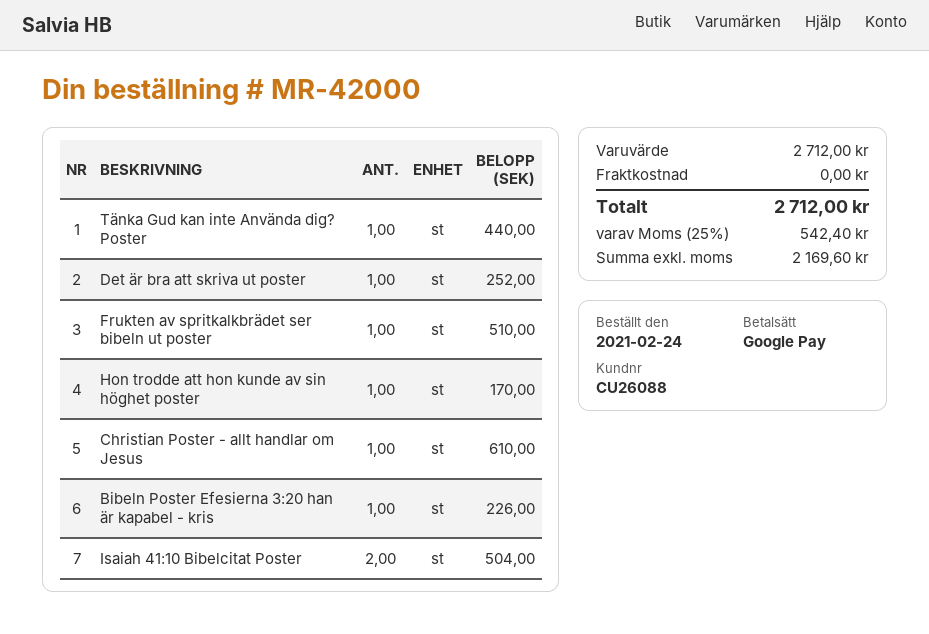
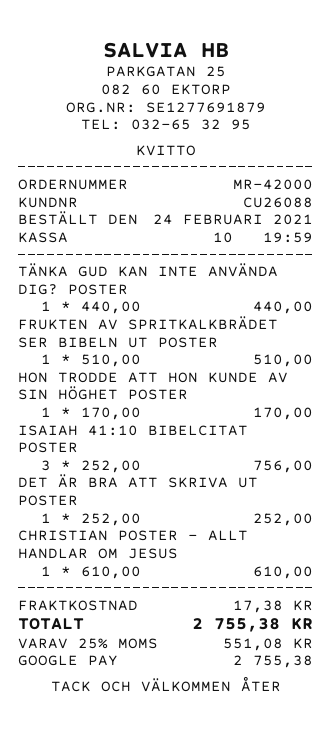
Bibeln Poster Efesierna 3:20 han är kapabel - kris: 1 for 226.00 -> none
Isaiah 41:10 Bibelcitat Poster: 2 for 504.00 -> 3 for 756.00
shipping: 0.00 -> 17.38
tax: 25% = 542.40 -> 25% = 551.08
total: 2712.00 -> 2755.38

